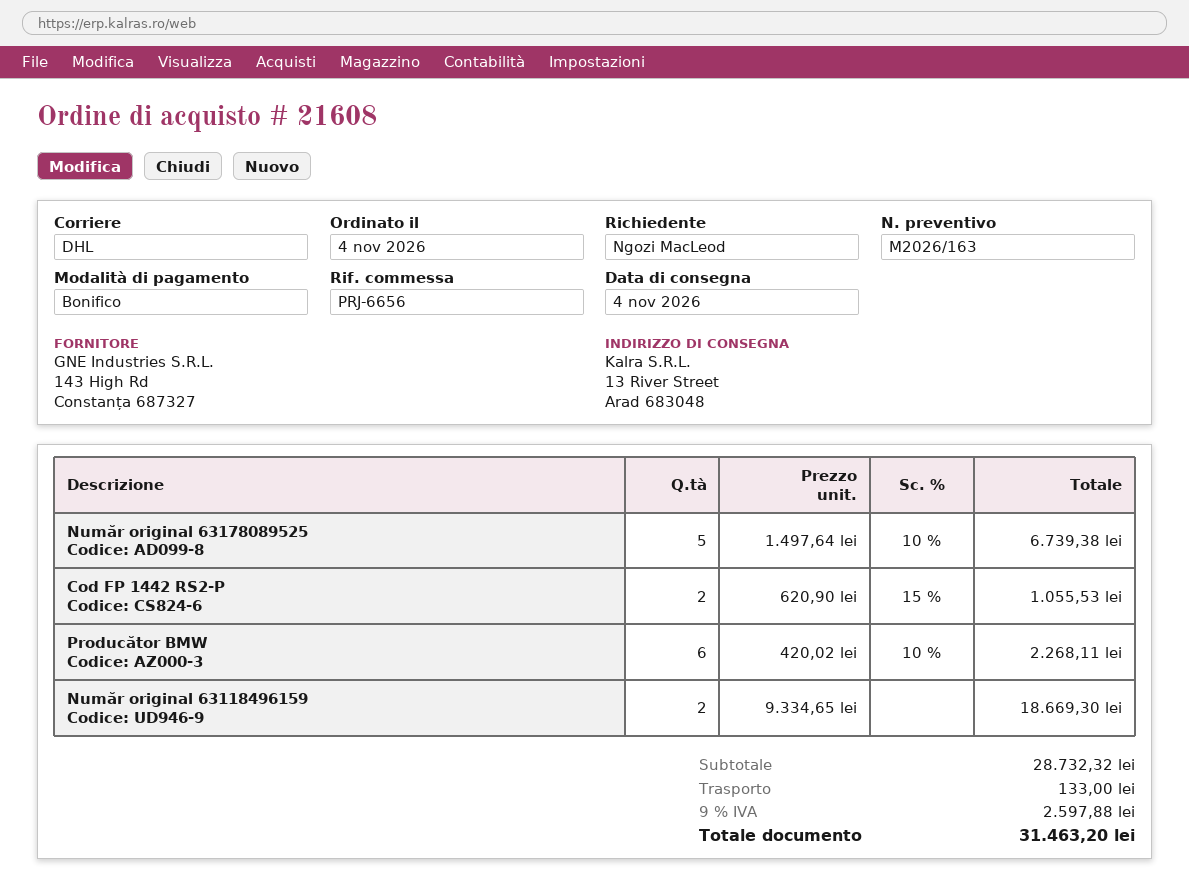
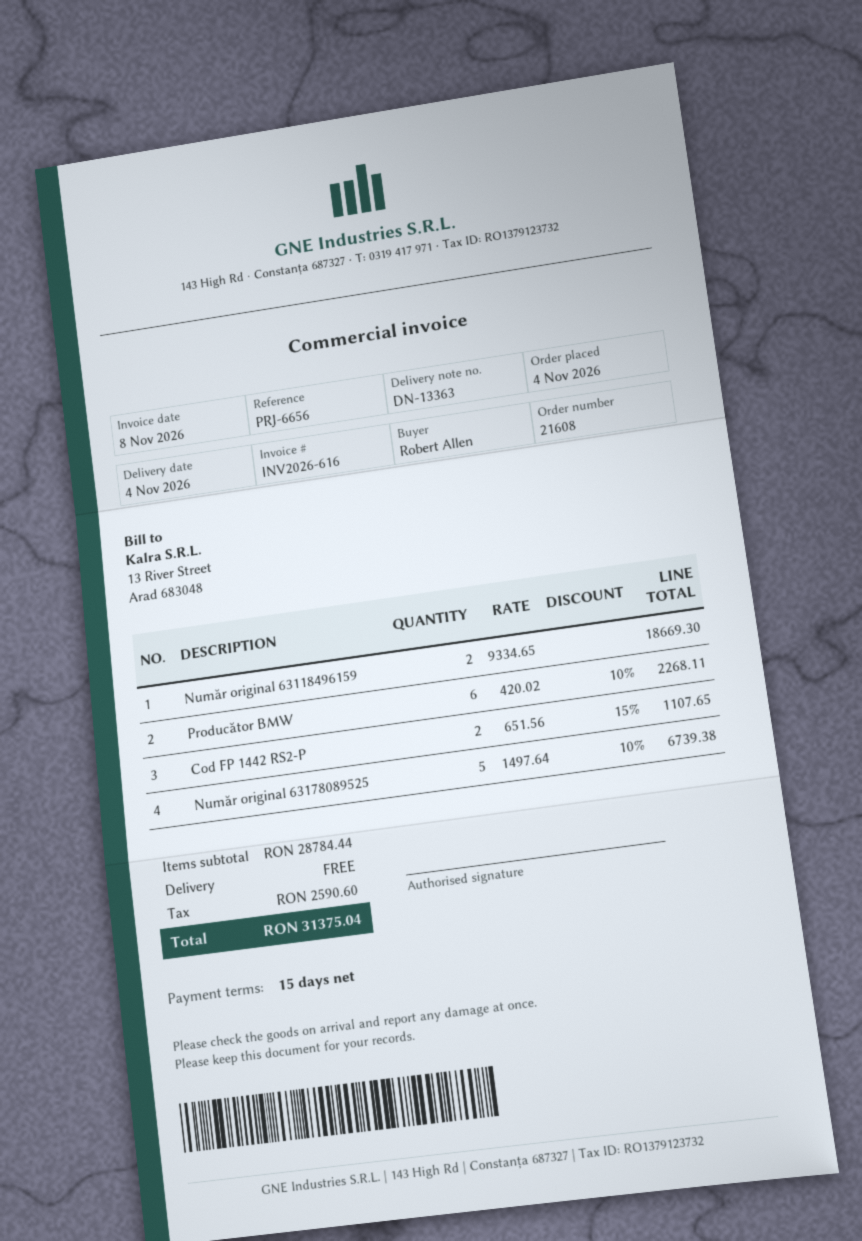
ordered by: Ngozi MacLeod -> Robert Allen
Cod FP 1442 RS2-P: 2 x 620.90 - 15% = 1055.53 -> 2 x 651.56 - 15% = 1107.65
subtotal: 28732.32 -> 28784.44
shipping: 133.00 -> 0.00
tax: 2597.88 -> 2590.60
total: 31463.20 -> 31375.04

